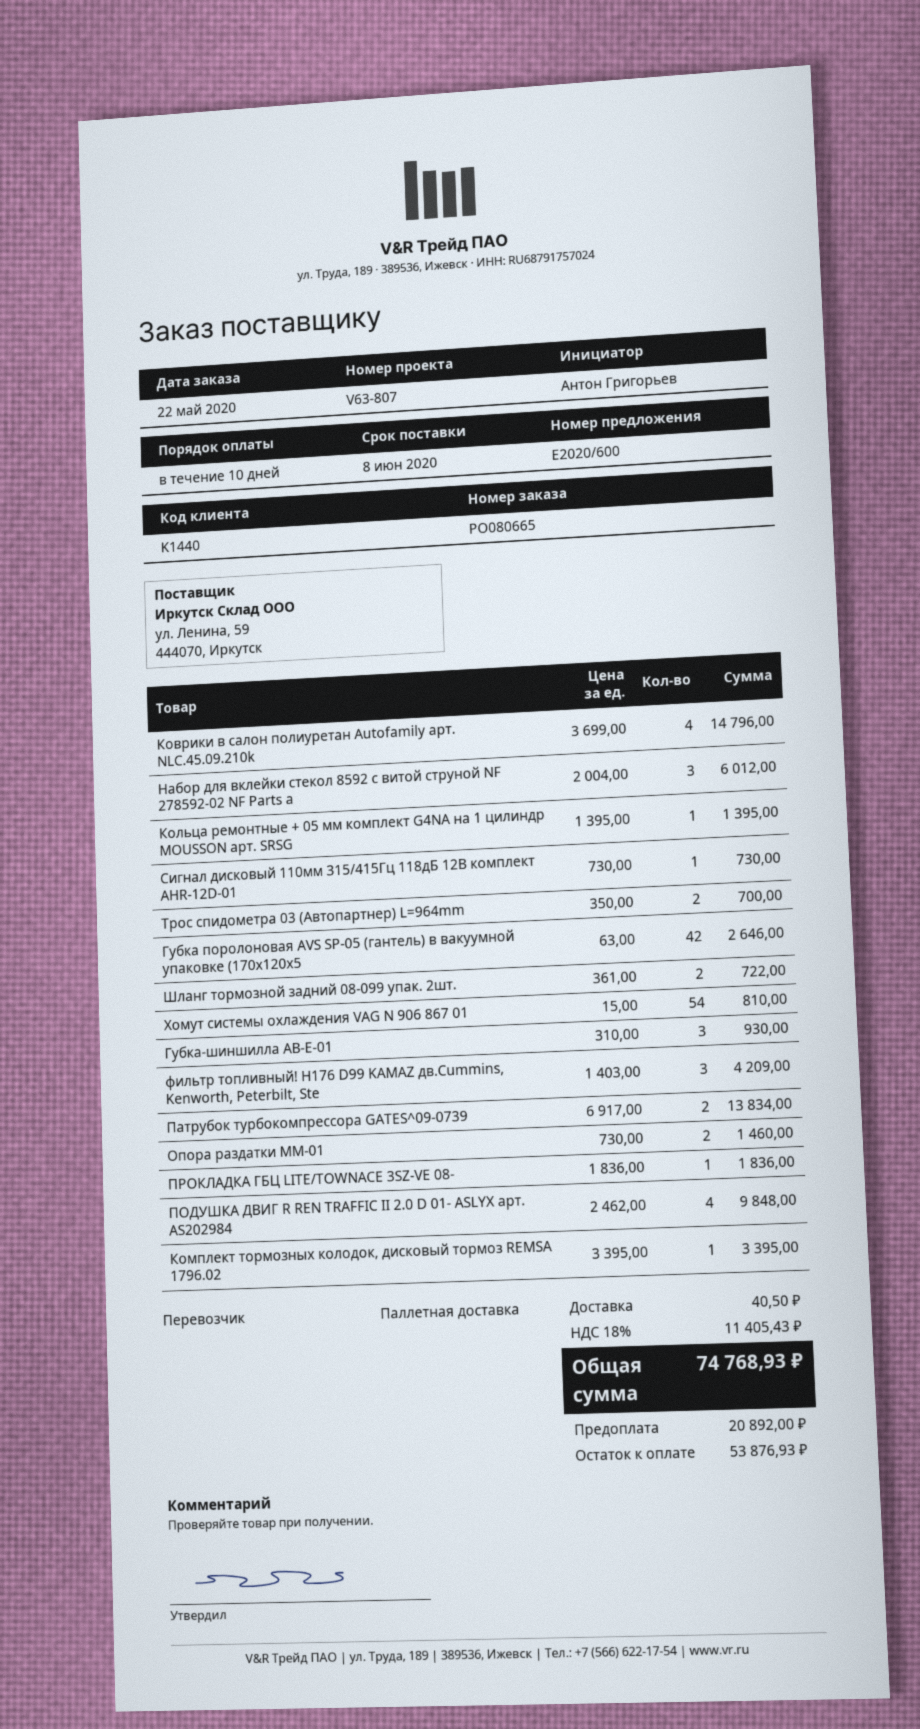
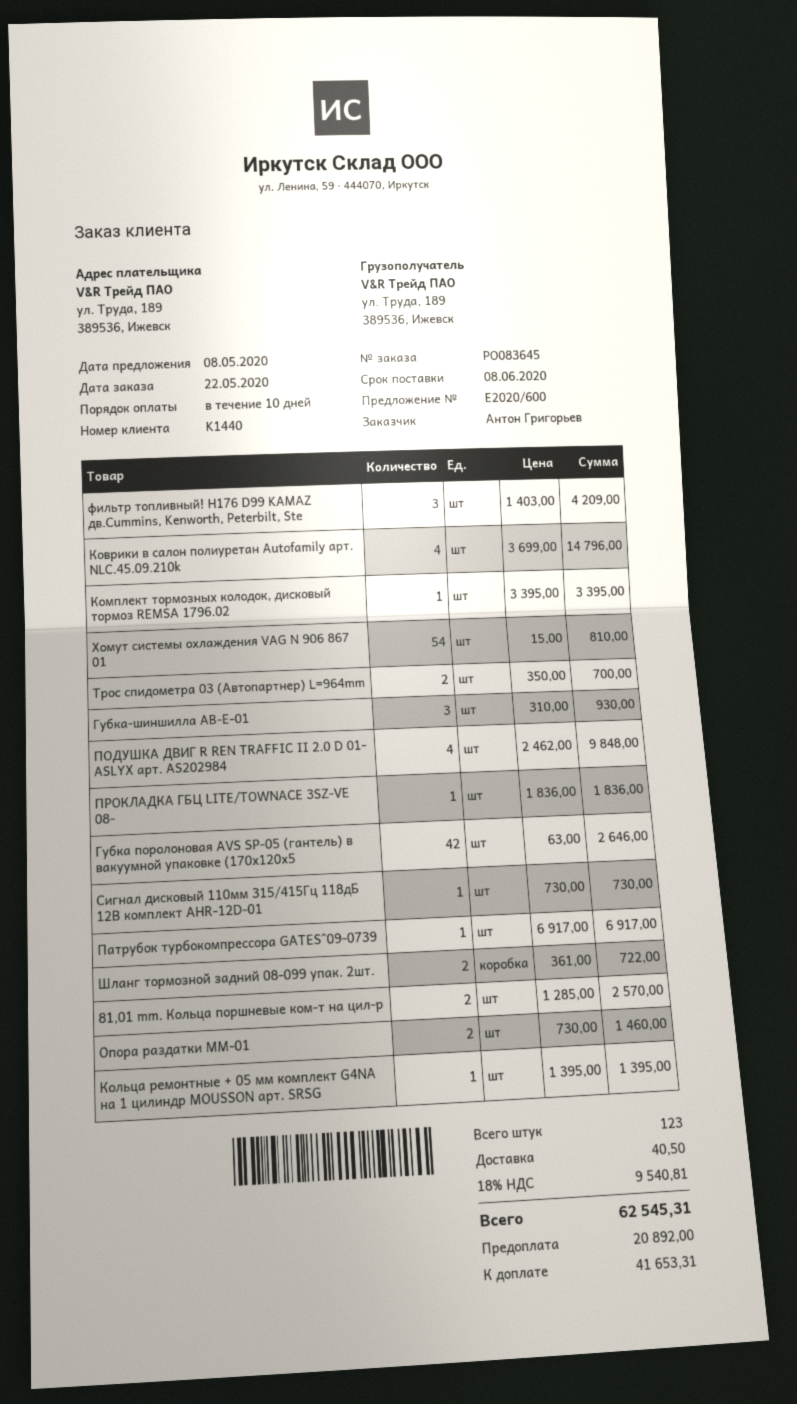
order number: PO080665 -> PO083645
Набор для вклейки стекол 8592 с витой струной NF 278592-02 NF Parts а: 3 x 2004.00 = 6012.00 -> none
Патрубок турбокомпрессора GATES^09-0739: 2 x 6917.00 = 13834.00 -> 1 x 6917.00 = 6917.00
81,01 mm. Кольца поршневые ком-т на цил-р: none -> 2 x 1285.00 = 2570.00
tax: 18% = 11405.43 -> 18% = 9540.81
total: 74768.93 -> 62545.31
balance: 53876.93 -> 41653.31

